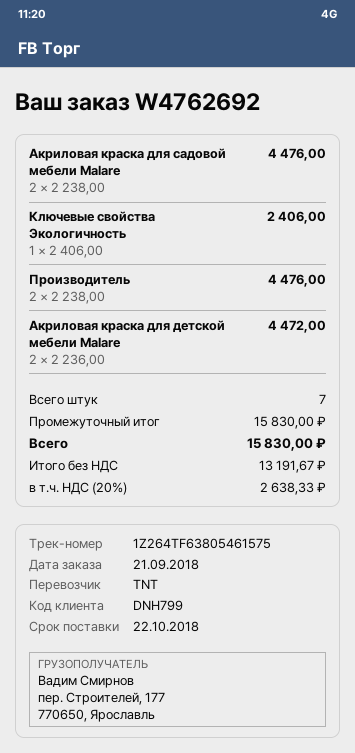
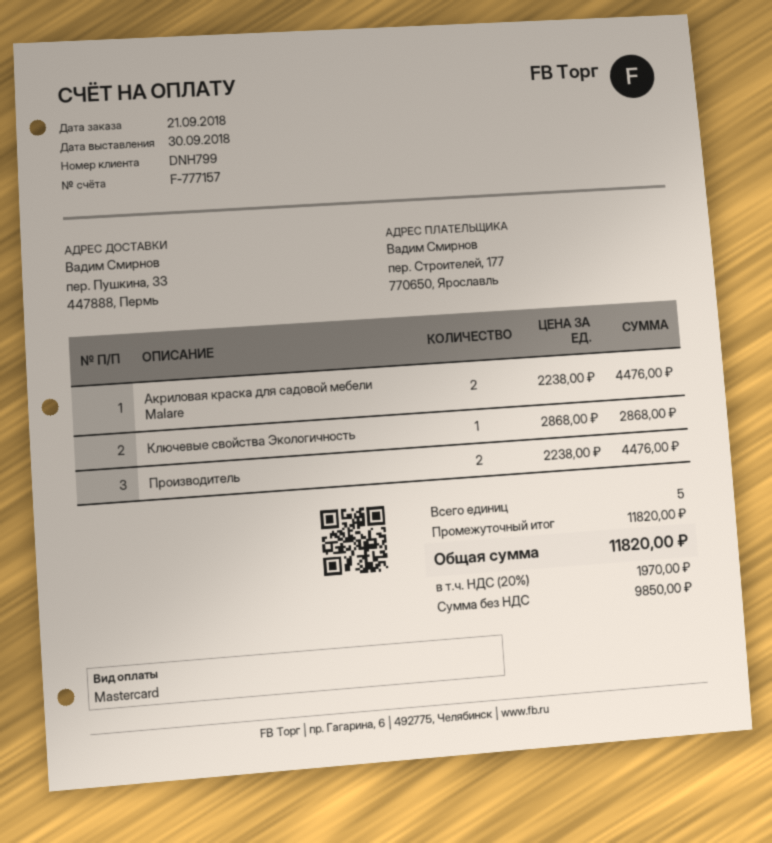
ship to: пер. Строителей, 177, 770650, Ярославль -> пер. Пушкина, 33, 447888, Пермь
Ключевые свойства Экологичность: 1 x 2406.00 = 2406.00 -> 1 x 2868.00 = 2868.00
Акриловая краска для детской мебели Malare: 2 x 2236.00 = 4472.00 -> none
total quantity: 7 -> 5
subtotal: 15830.00 -> 11820.00
net: 13191.67 -> 9850.00
tax: 20% = 2638.33 -> 20% = 1970.00
total: 15830.00 -> 11820.00

